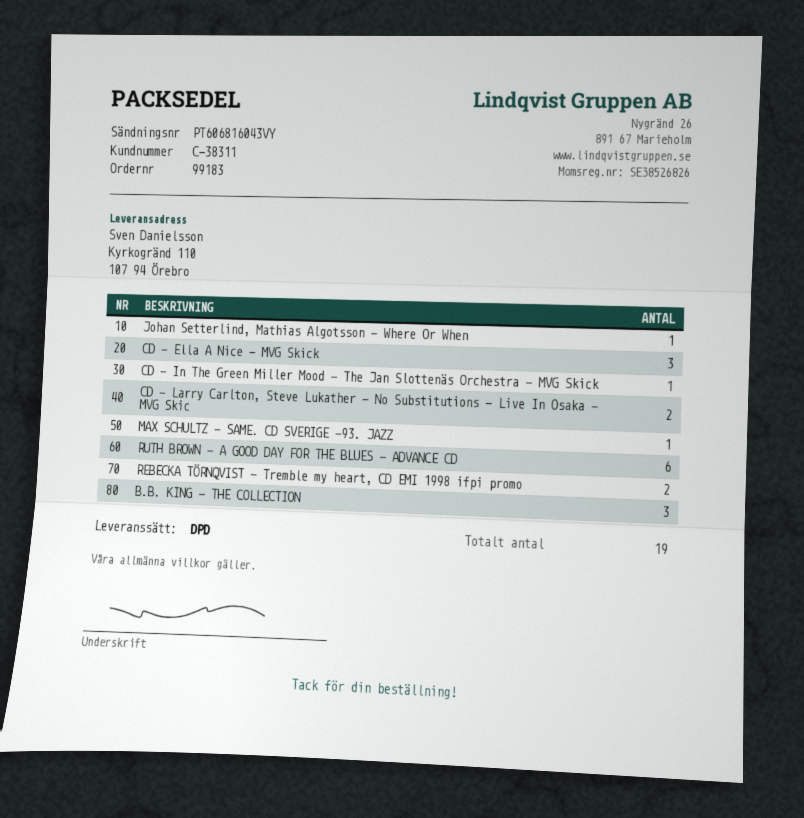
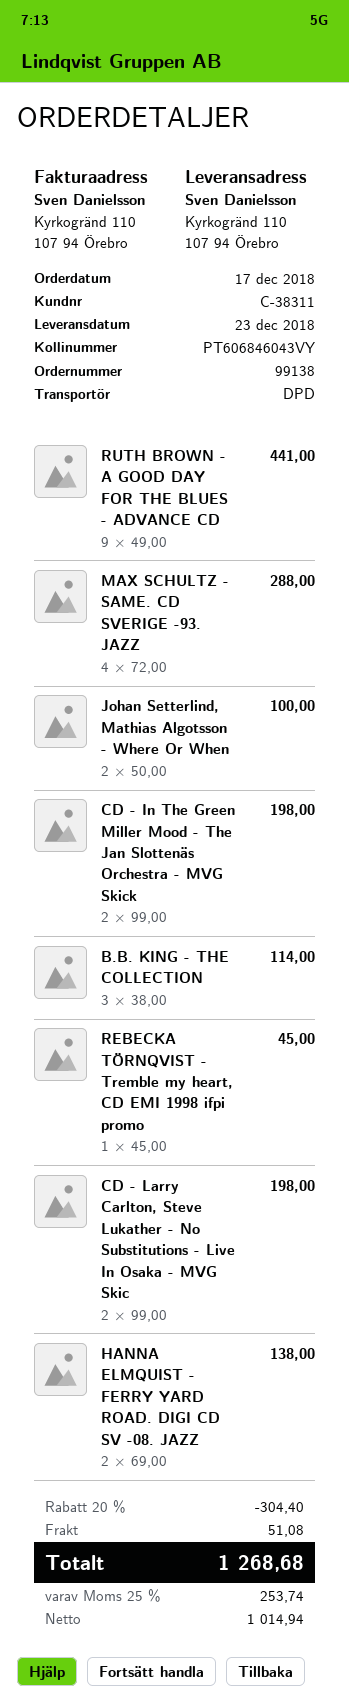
order number: 99183 -> 99138
tracking number: PT606816043VY -> PT606846043VY
Johan Setterlind, Mathias Algotsson - Where Or When: 1 -> 2
CD - Ella A Nice - MVG Skick: 3 -> none
CD - In The Green Miller Mood - The Jan Slottenäs Orchestra - MVG Skick: 1 -> 2
MAX SCHULTZ - SAME. CD SVERIGE -93. JAZZ: 1 -> 4
RUTH BROWN - A GOOD DAY FOR THE BLUES - ADVANCE CD: 6 -> 9
REBECKA TÖRNQVIST - Tremble my heart, CD EMI 1998 ifpi promo: 2 -> 1
HANNA ELMQUIST - FERRY YARD ROAD. DIGI CD SV -08. JAZZ: none -> 2

